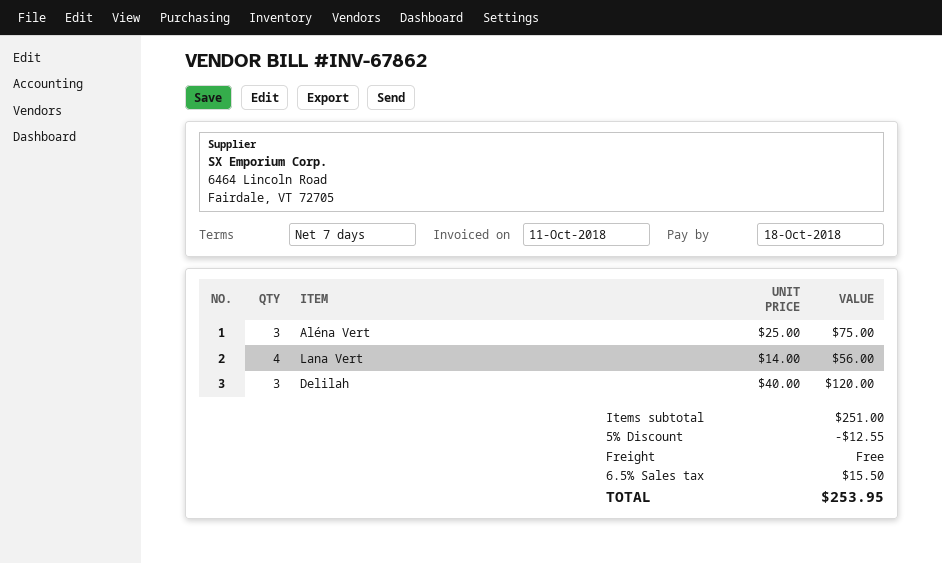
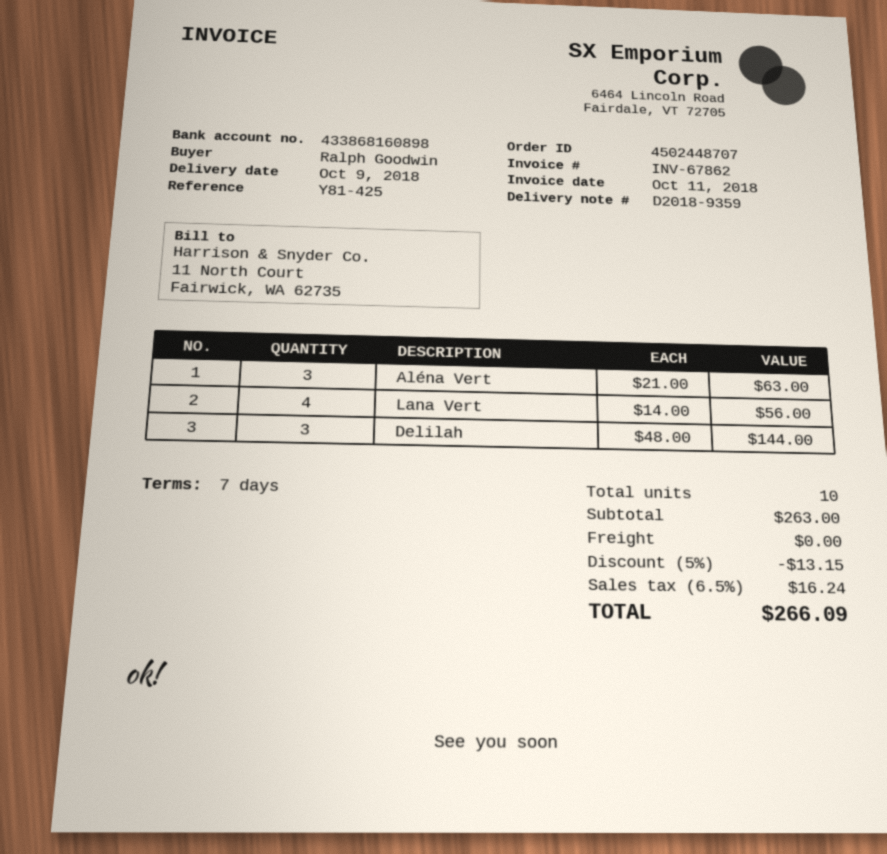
Aléna Vert: 3 x 25.00 = 75.00 -> 3 x 21.00 = 63.00
Delilah: 3 x 40.00 = 120.00 -> 3 x 48.00 = 144.00
subtotal: 251.00 -> 263.00
discount: 5% = 12.55 -> 5% = 13.15
tax: 6.5% = 15.50 -> 6.5% = 16.24
total: 253.95 -> 266.09

